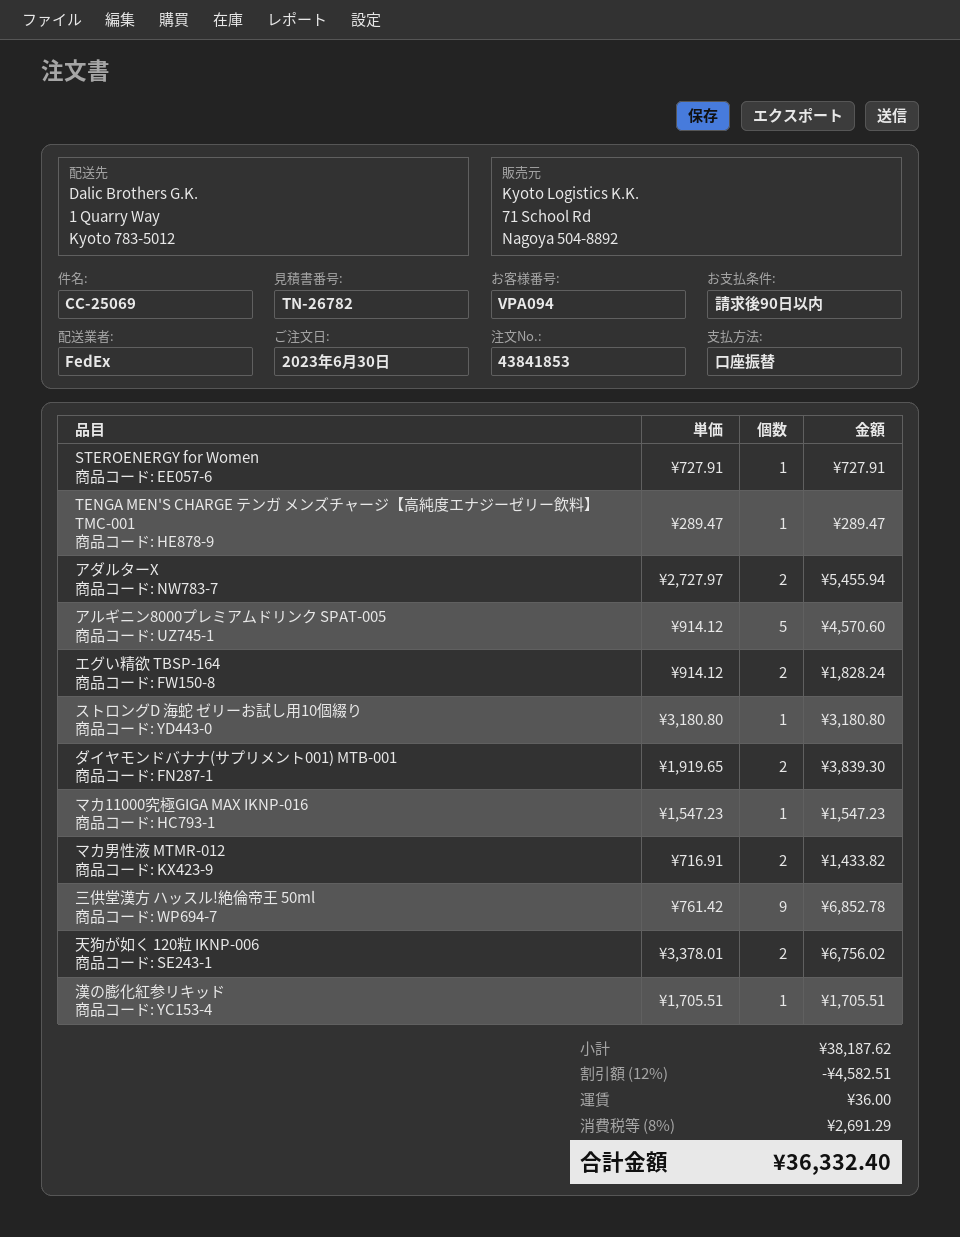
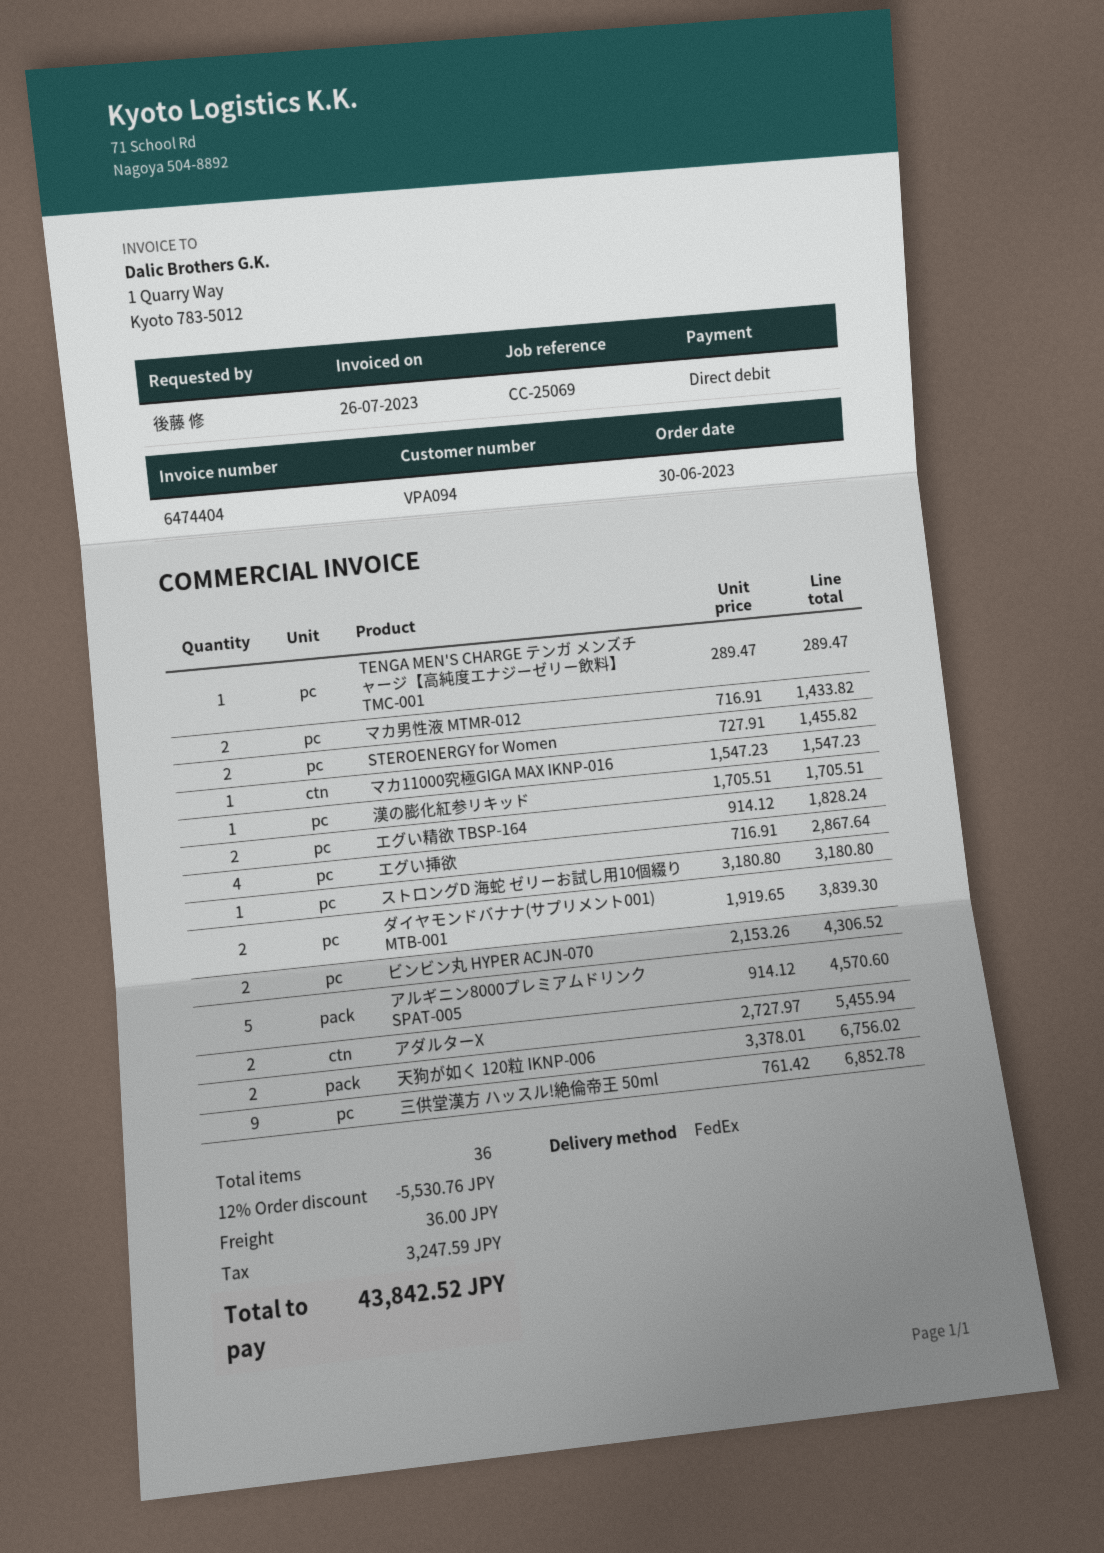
STEROENERGY for Women: 1 x 727.91 = 727.91 -> 2 x 727.91 = 1455.82
エグい挿欲: none -> 4 x 716.91 = 2867.64
ビンビン丸 HYPER ACJN-070: none -> 2 x 2153.26 = 4306.52
discount: 12% = 4582.51 -> 12% = 5530.76
tax: 2691.29 -> 3247.59
total: 36332.40 -> 43842.52

